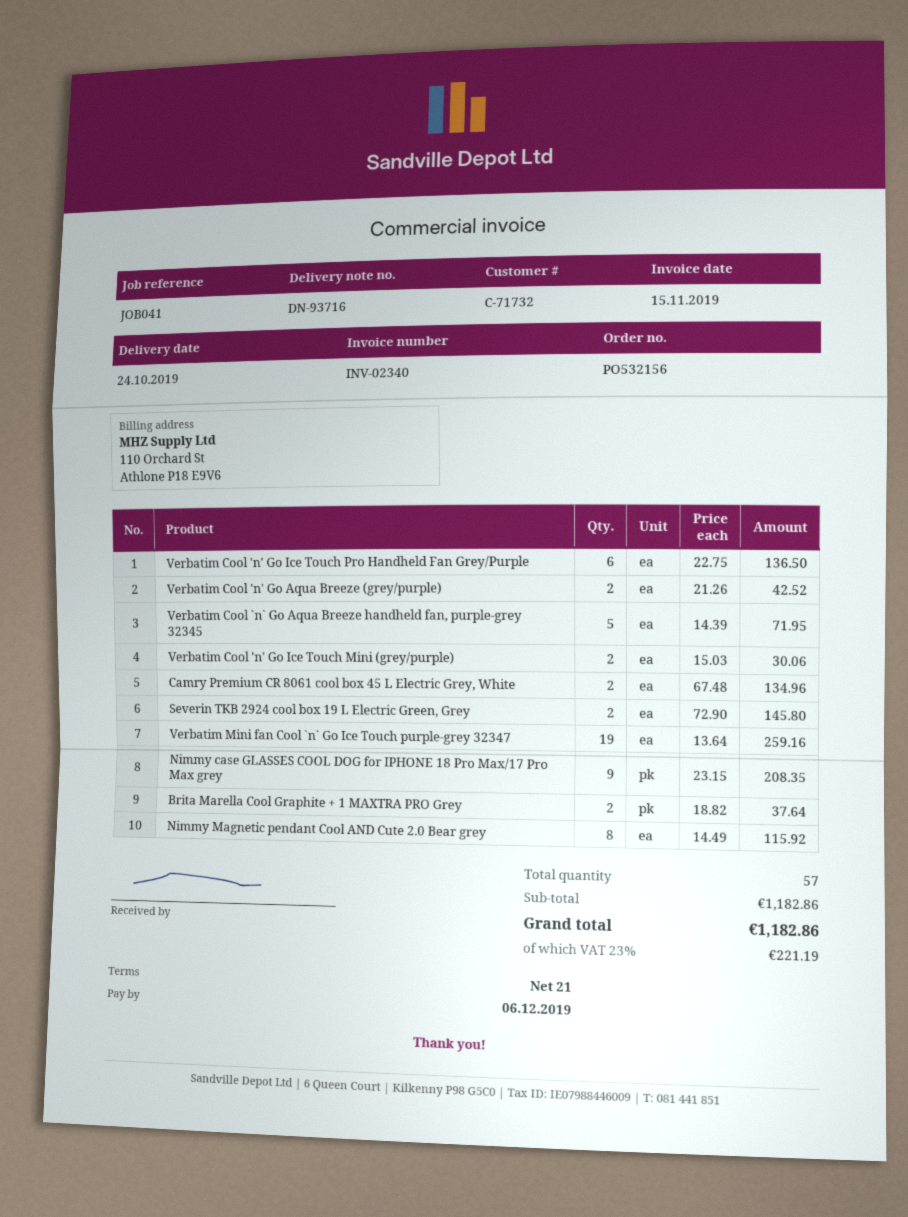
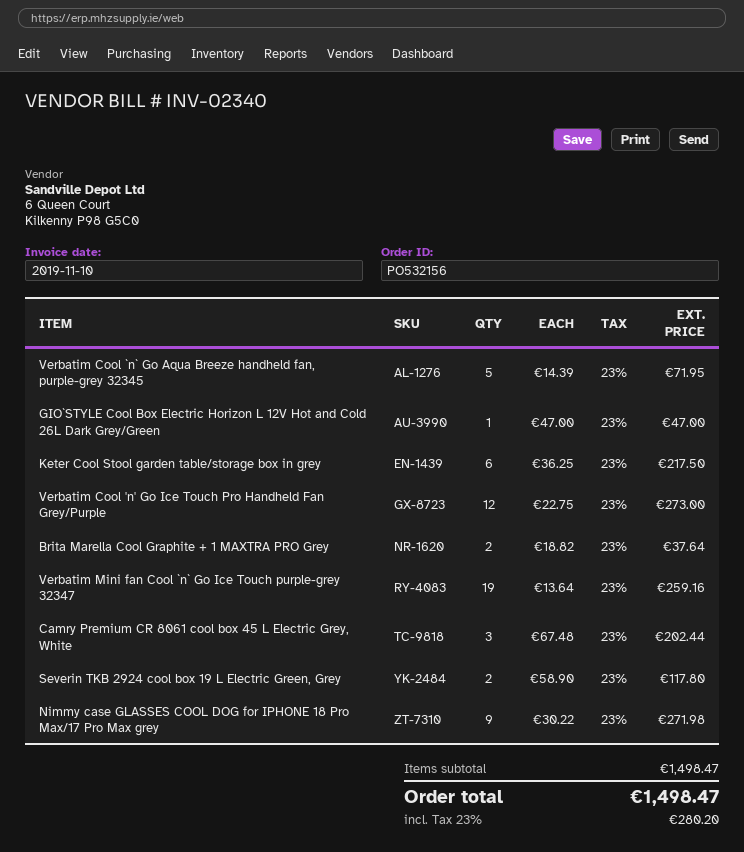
invoice date: 2019-11-15 -> 2019-11-10
Verbatim Cool 'n' Go Ice Touch Pro Handheld Fan Grey/Purple: 6 x 22.75 = 136.50 -> 12 x 22.75 = 273.00
Verbatim Cool 'n' Go Aqua Breeze (grey/purple): 2 x 21.26 = 42.52 -> none
Verbatim Cool 'n' Go Ice Touch Mini (grey/purple): 2 x 15.03 = 30.06 -> none
Camry Premium CR 8061 cool box 45 L Electric Grey, White: 2 x 67.48 = 134.96 -> 3 x 67.48 = 202.44
Severin TKB 2924 cool box 19 L Electric Green, Grey: 2 x 72.90 = 145.80 -> 2 x 58.90 = 117.80
Nimmy case GLASSES COOL DOG for IPHONE 18 Pro Max/17 Pro Max grey: 9 x 23.15 = 208.35 -> 9 x 30.22 = 271.98
Nimmy Magnetic pendant Cool AND Cute 2.0 Bear grey: 8 x 14.49 = 115.92 -> none
GIO`STYLE Cool Box Electric Horizon L 12V Hot and Cold 26L Dark Grey/Green: none -> 1 x 47.00 = 47.00
Keter Cool Stool garden table/storage box in grey: none -> 6 x 36.25 = 217.50
subtotal: 1182.86 -> 1498.47
tax: 23% = 221.19 -> 23% = 280.20
total: 1182.86 -> 1498.47

